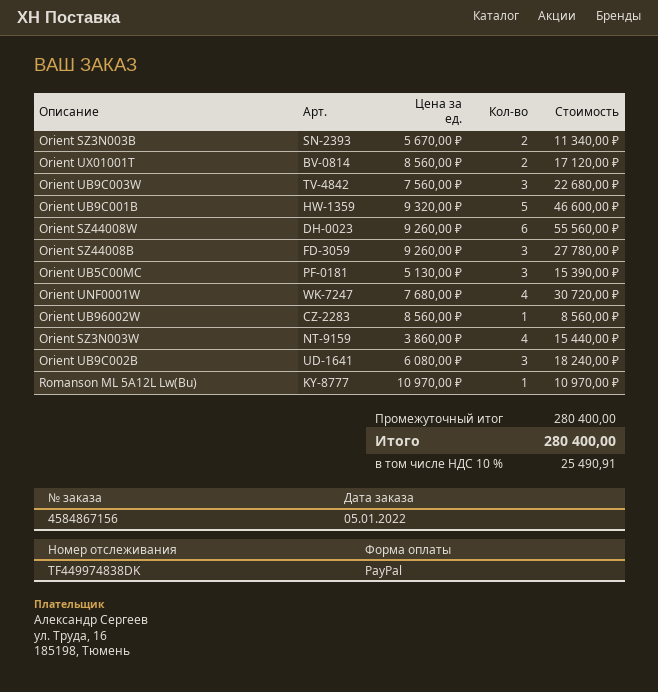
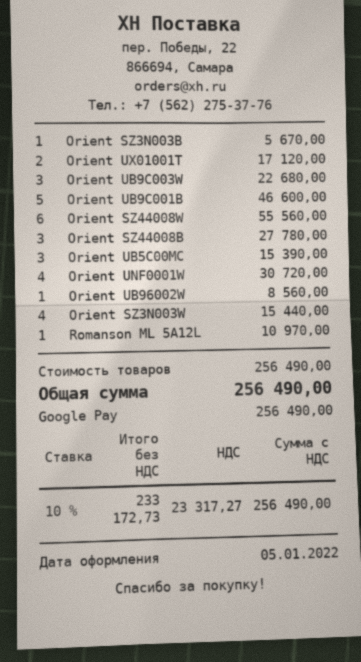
payment method: PayPal -> Google Pay
Orient SZ3N003B: 2 for 11340.00 -> 1 for 5670.00
Orient UB9C002B: 3 for 18240.00 -> none
subtotal: 280400.00 -> 256490.00
tax: 10% = 25490.91 -> 10% = 23317.27
total: 280400.00 -> 256490.00

